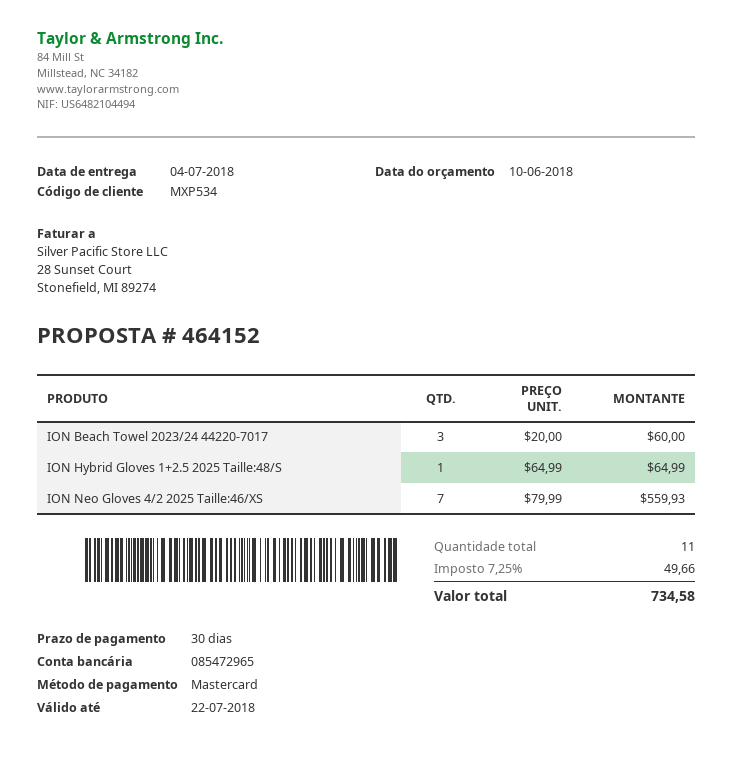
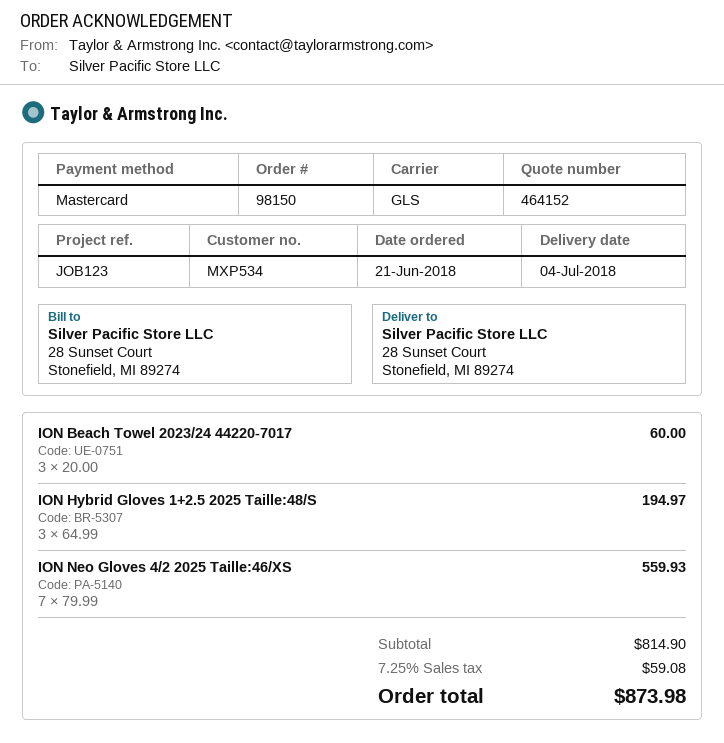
ION Hybrid Gloves 1+2.5 2025 Taille:48/S: 1 x 64.99 = 64.99 -> 3 x 64.99 = 194.97
tax: 7.25% = 49.66 -> 7.25% = 59.08
total: 734.58 -> 873.98

